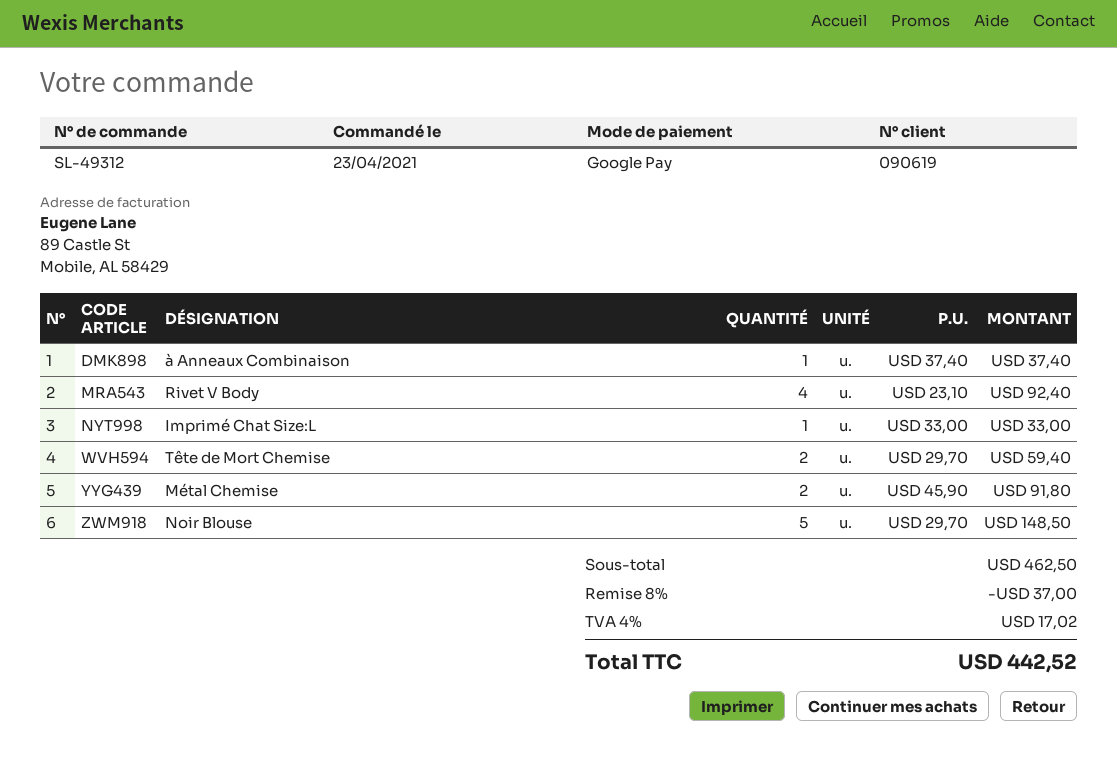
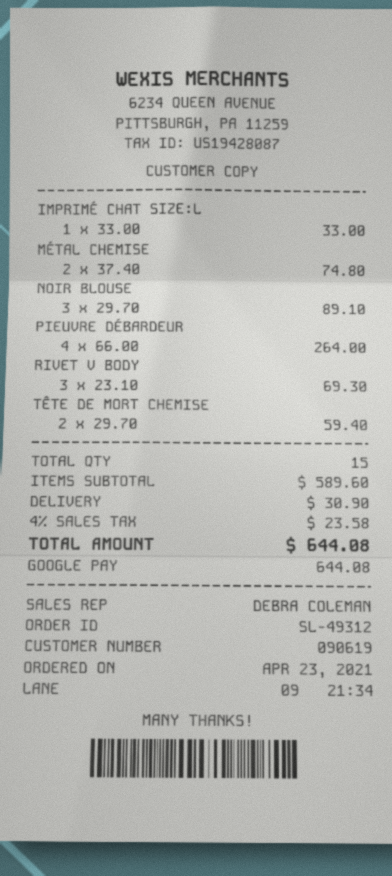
à Anneaux Combinaison: 1 x 37.40 = 37.40 -> none
Rivet V Body: 4 x 23.10 = 92.40 -> 3 x 23.10 = 69.30
Métal Chemise: 2 x 45.90 = 91.80 -> 2 x 37.40 = 74.80
Noir Blouse: 5 x 29.70 = 148.50 -> 3 x 29.70 = 89.10
PIEUVRE DÉBARDEUR: none -> 4 x 66.00 = 264.00
subtotal: 462.50 -> 589.60
discount: 8% = 37.00 -> none
shipping: none -> 30.90
tax: 4% = 17.02 -> 4% = 23.58
total: 442.52 -> 644.08

